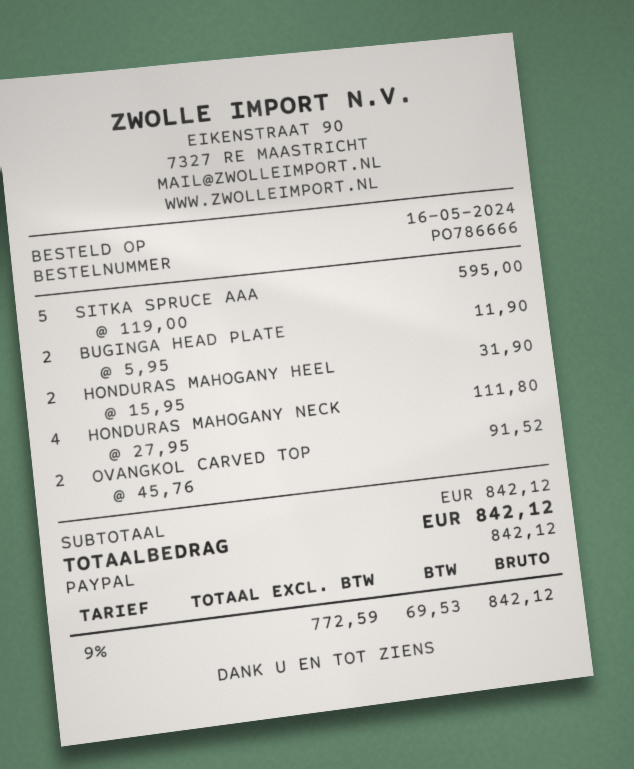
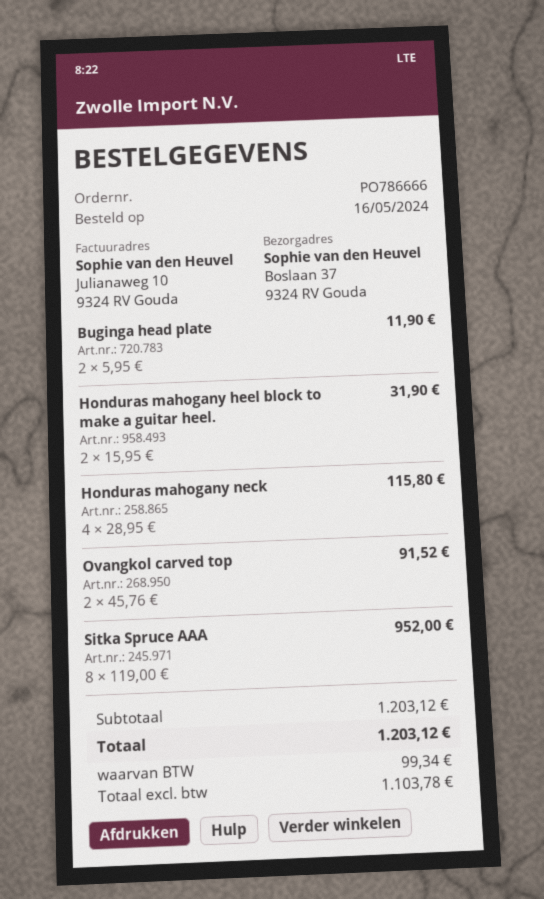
SITKA SPRUCE AAA: 5 x 119.00 = 595.00 -> 8 x 119.00 = 952.00
HONDURAS MAHOGANY NECK: 4 x 27.95 = 111.80 -> 4 x 28.95 = 115.80
subtotal: 842.12 -> 1203.12
net: 772.59 -> 1103.78
tax: 69.53 -> 99.34
total: 842.12 -> 1203.12

